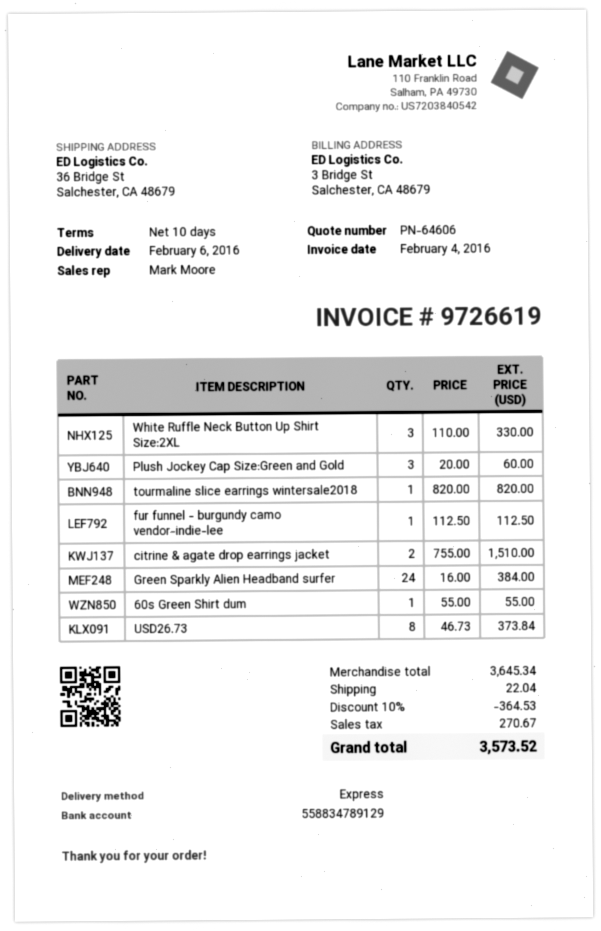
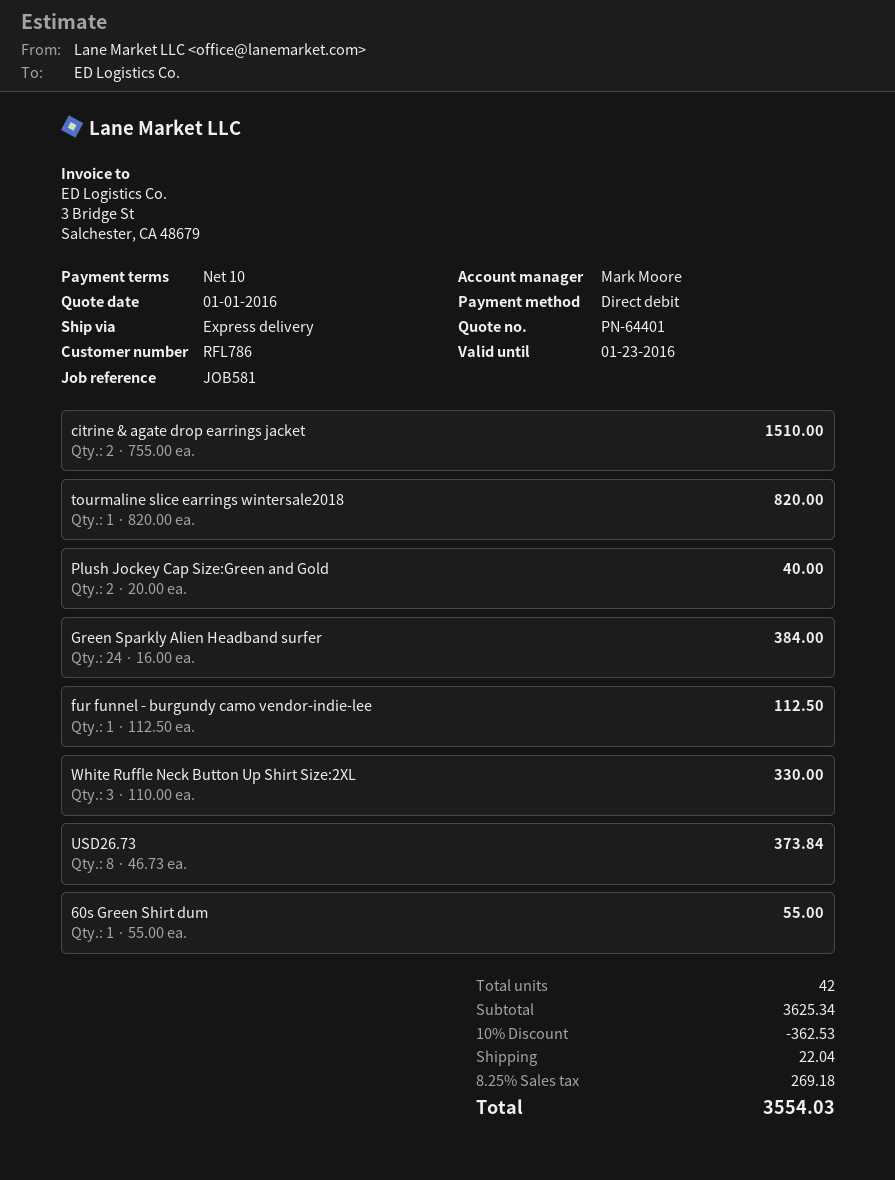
quote number: PN-64606 -> PN-64401
Plush Jockey Cap Size:Green and Gold: 3 x 20.00 = 60.00 -> 2 x 20.00 = 40.00
subtotal: 3645.34 -> 3625.34
discount: 10% = 364.53 -> 10% = 362.53
tax: 270.67 -> 269.18
total: 3573.52 -> 3554.03

